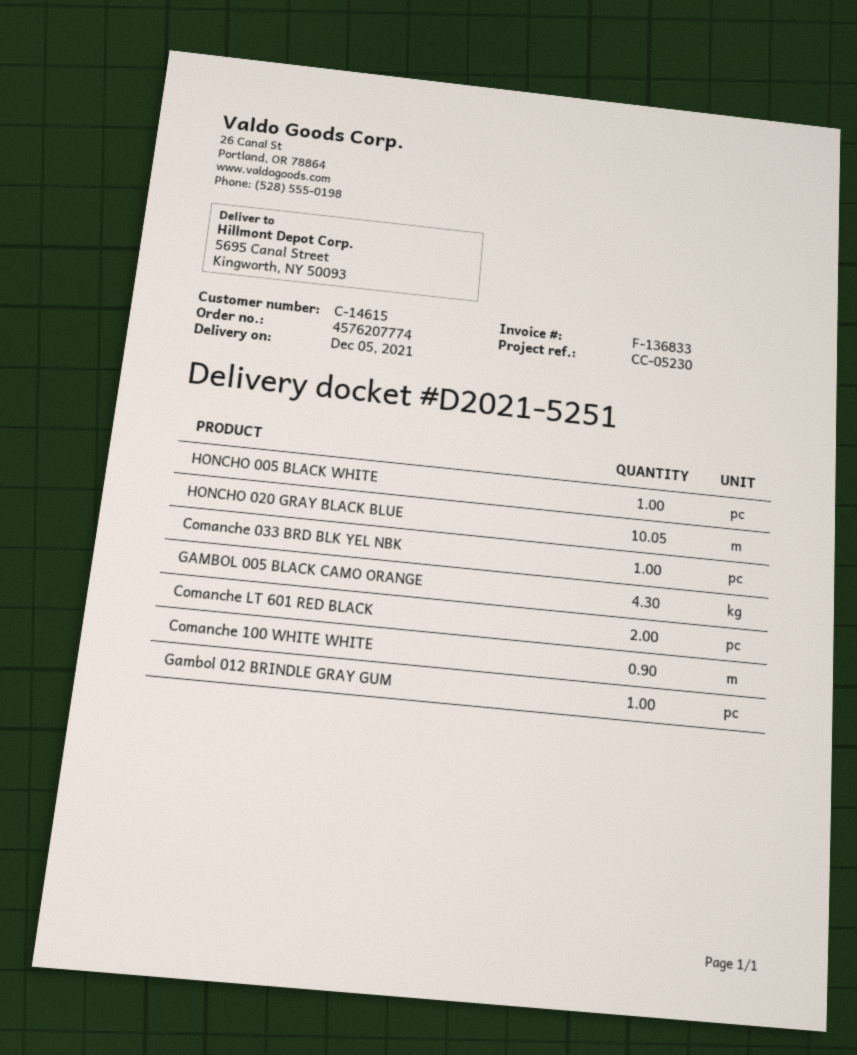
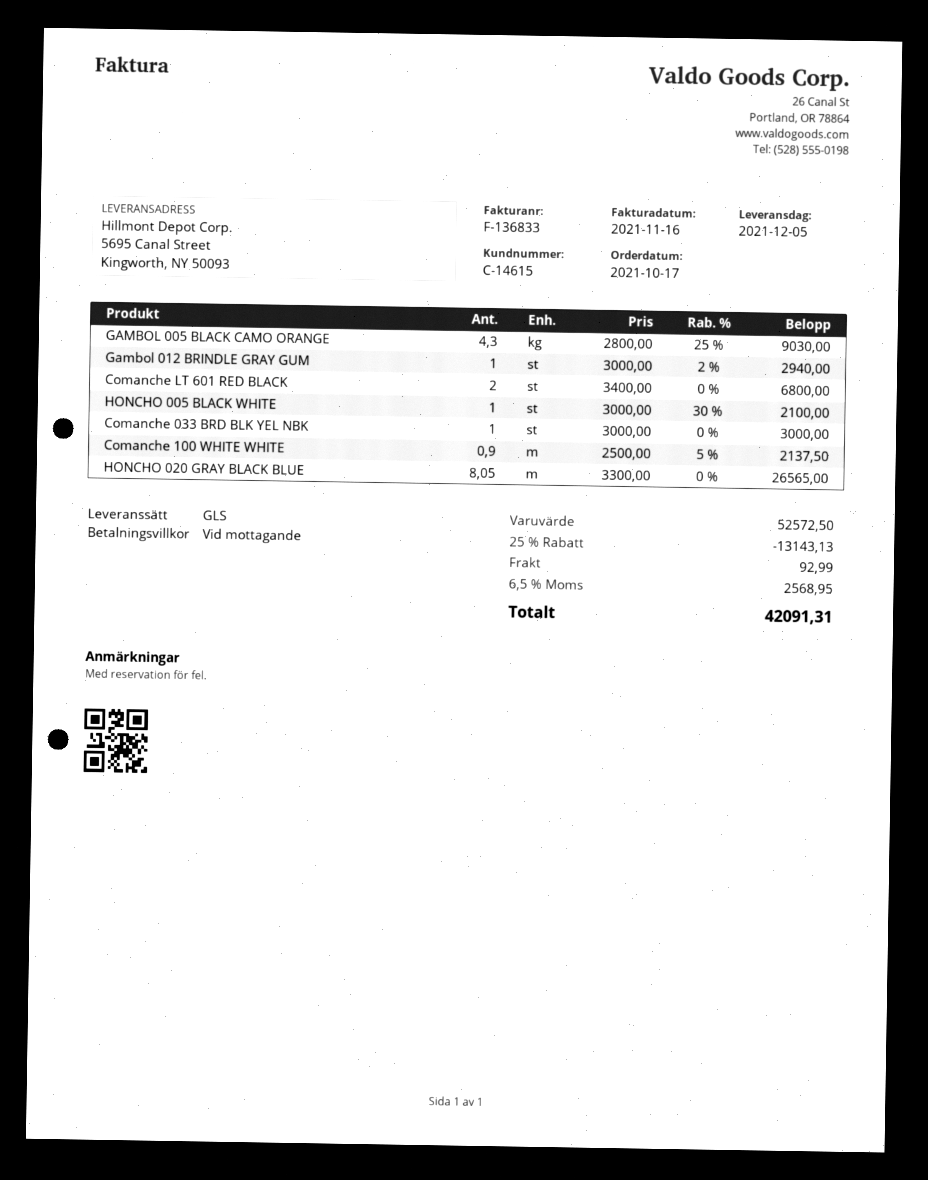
HONCHO 020 GRAY BLACK BLUE: 10.05 -> 8.05

